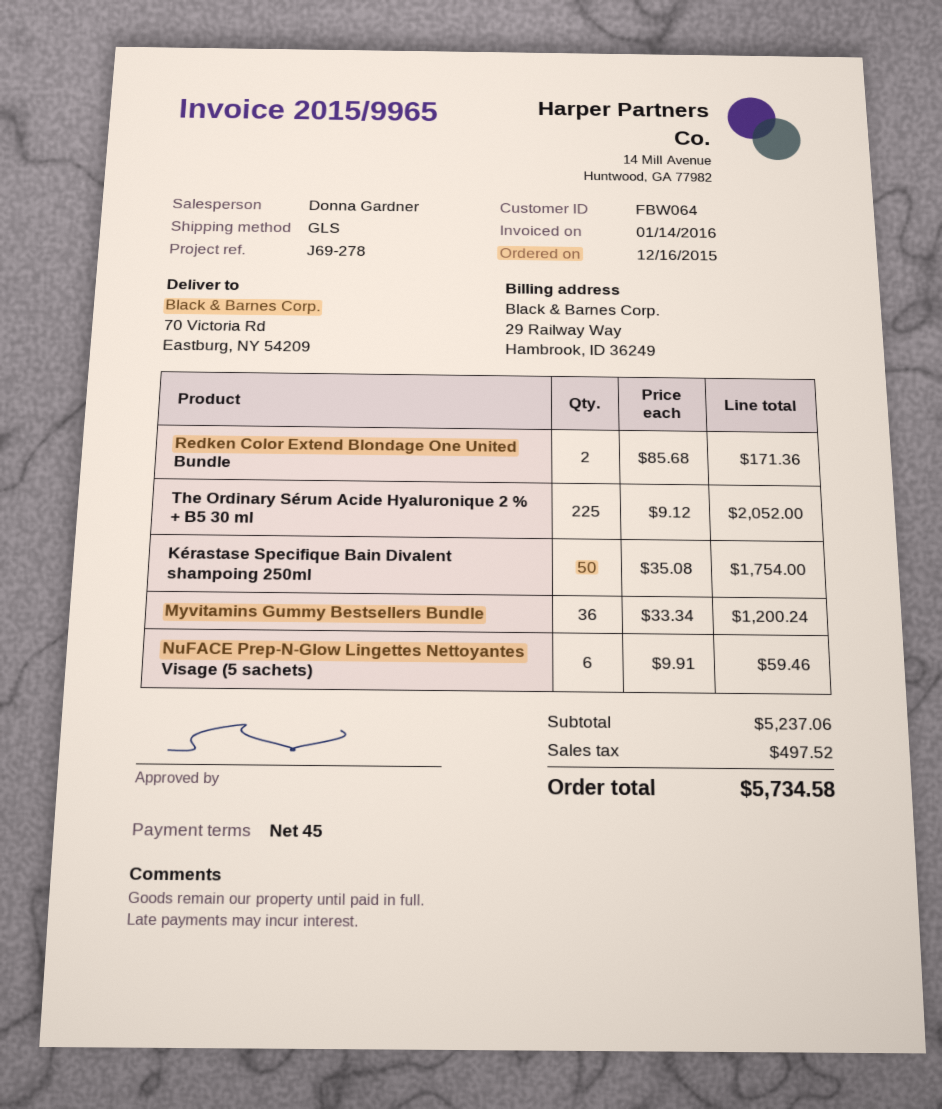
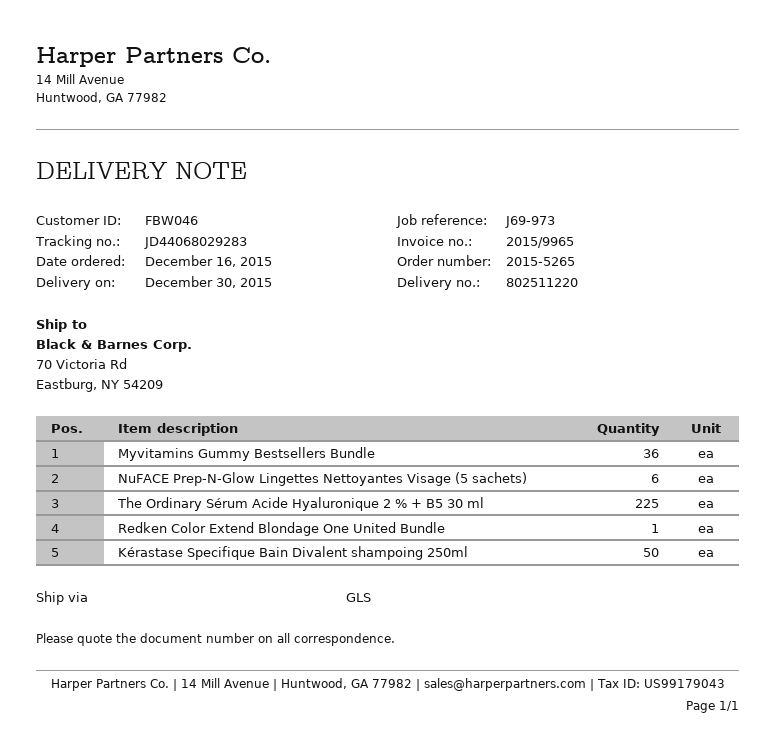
customer number: FBW064 -> FBW046
reference: J69-278 -> J69-973
Redken Color Extend Blondage One United Bundle: 2 -> 1

